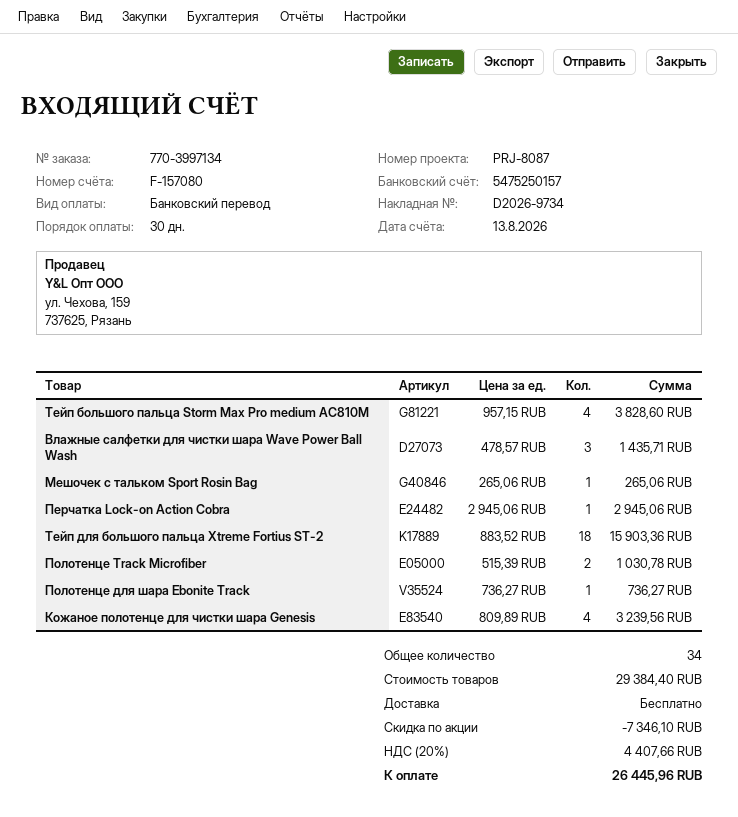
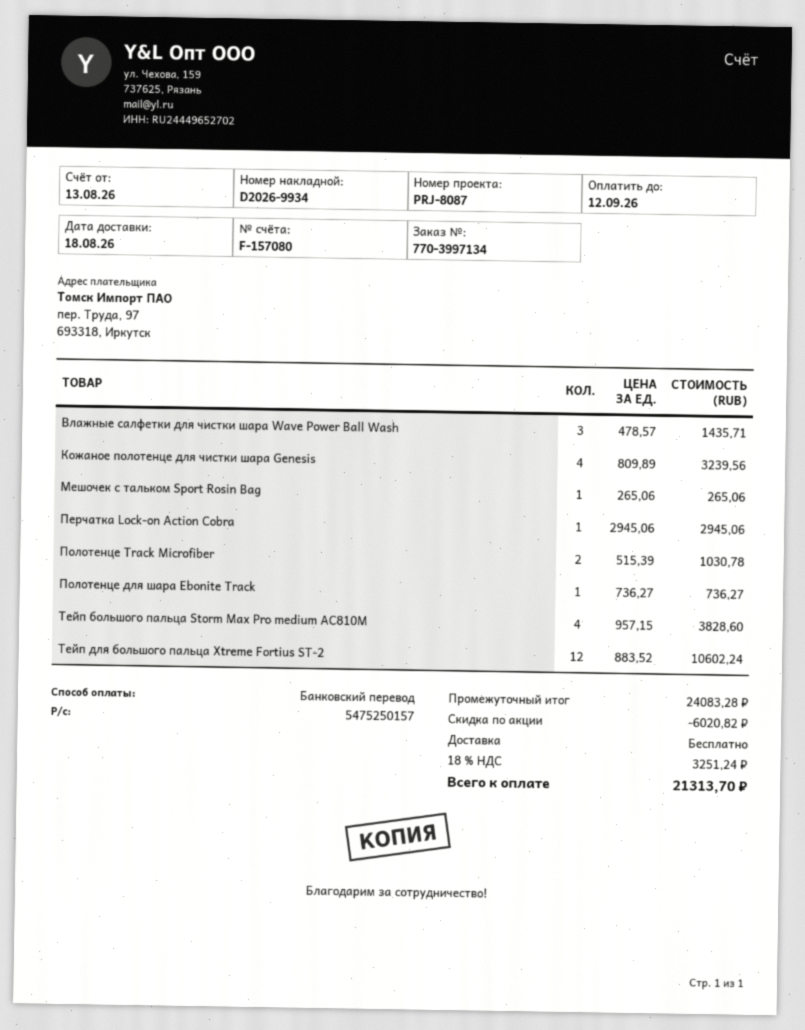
delivery note number: D2026-9734 -> D2026-9934
Тейп для большого пальца Xtreme Fortius ST-2: 18 x 883.52 = 15903.36 -> 12 x 883.52 = 10602.24
subtotal: 29384.40 -> 24083.28
discount: 7346.10 -> 6020.82
tax: 20% = 4407.66 -> 18% = 3251.24
total: 26445.96 -> 21313.70

